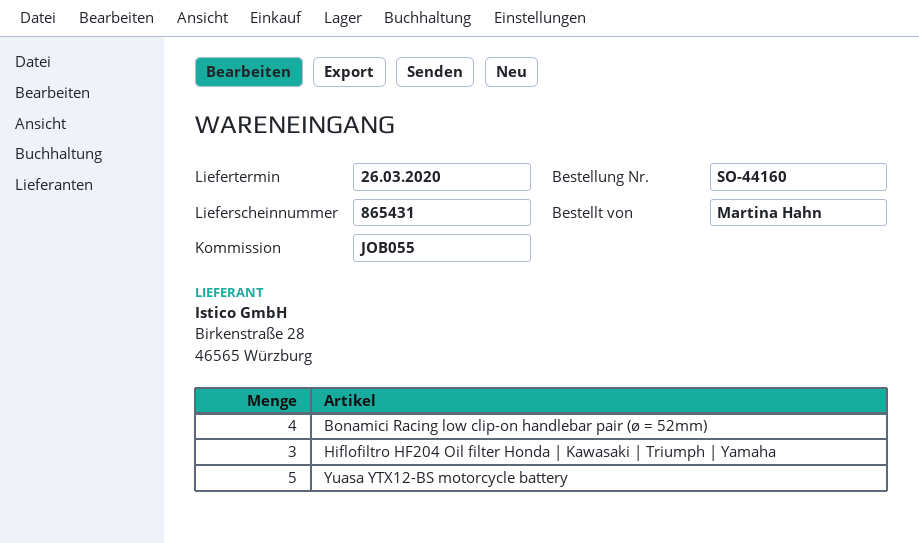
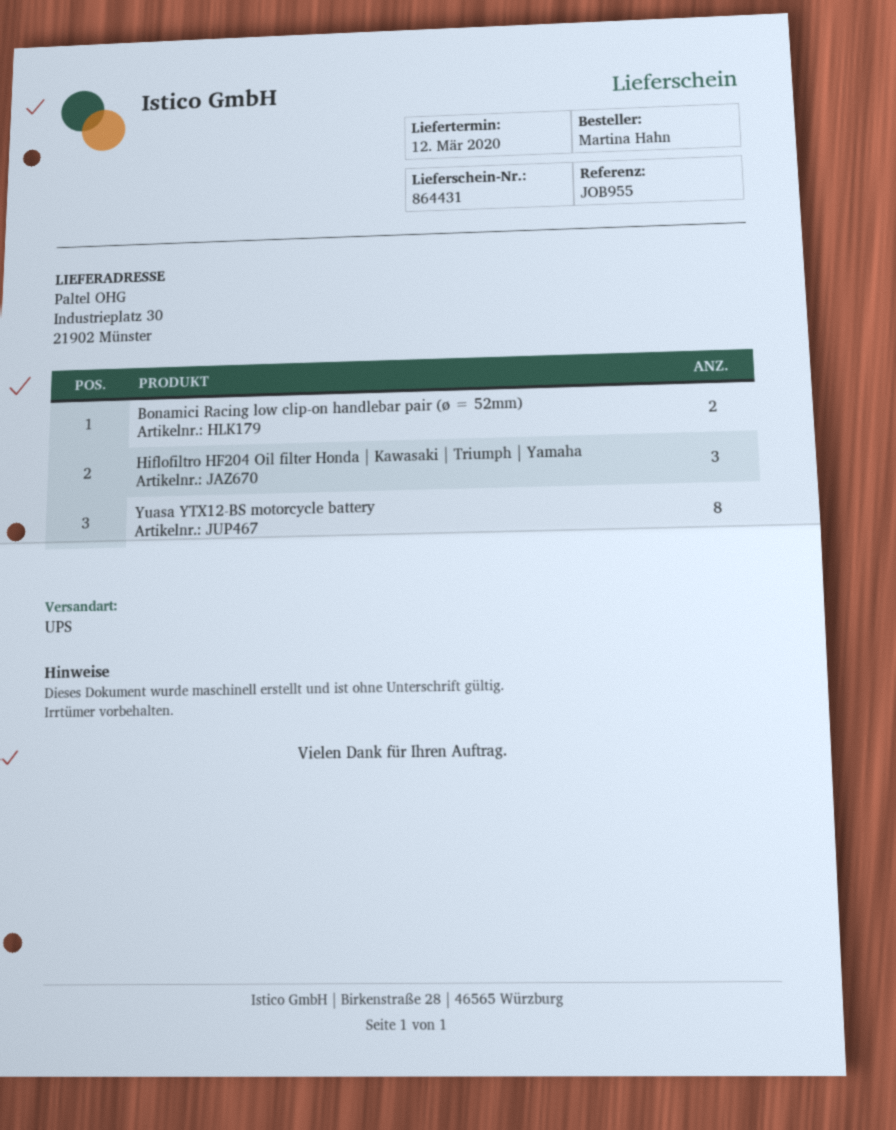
delivery note number: 865431 -> 864431
delivery date: 2020-03-26 -> 2020-03-12
reference: JOB055 -> JOB955
Bonamici Racing low clip-on handlebar pair (ø = 52mm): 4 -> 2
Yuasa YTX12-BS motorcycle battery: 5 -> 8

